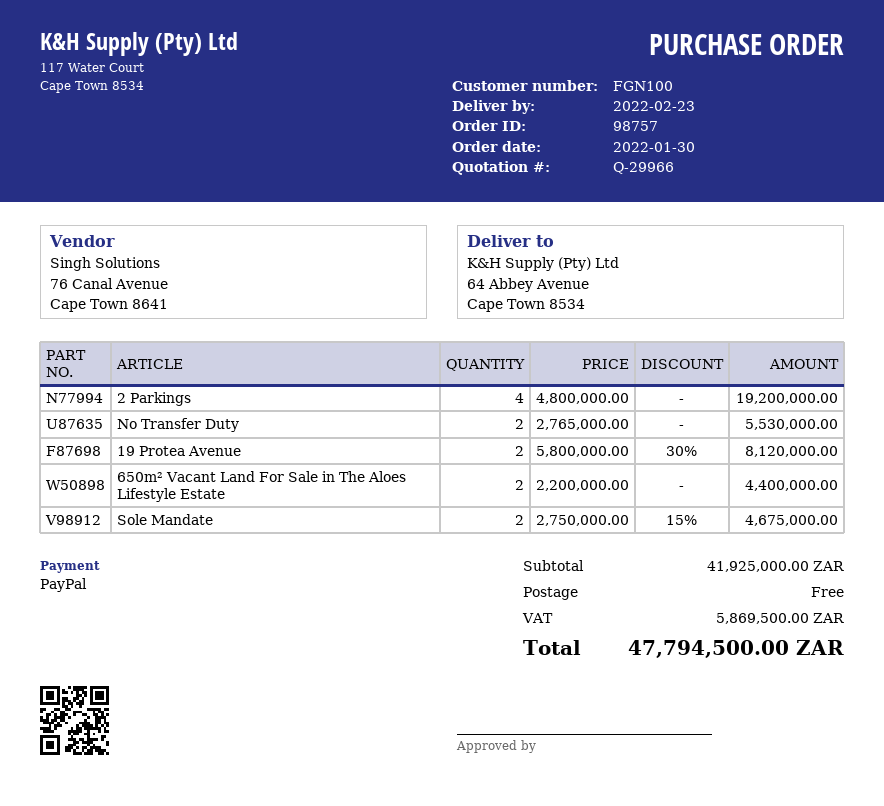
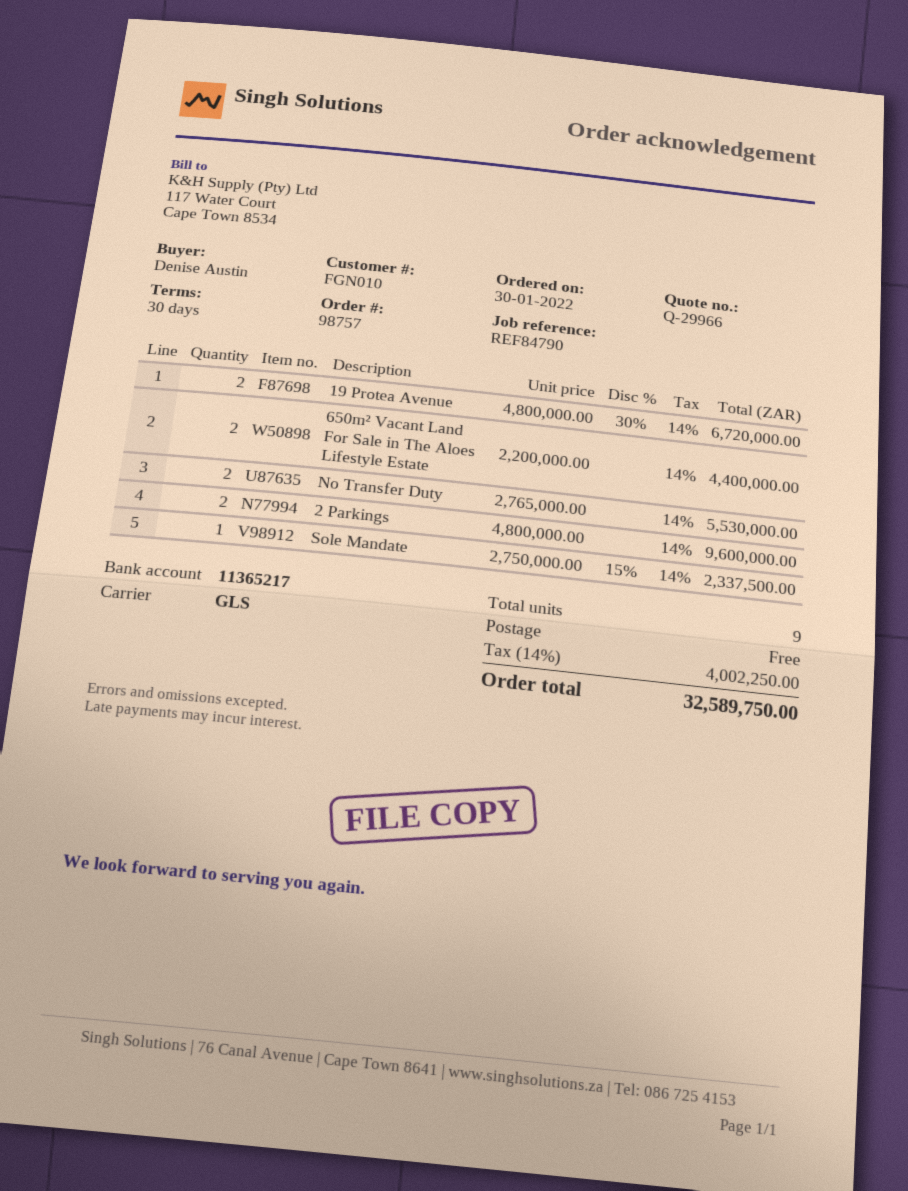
customer number: FGN100 -> FGN010
2 Parkings: 4 x 4800000.00 = 19200000.00 -> 2 x 4800000.00 = 9600000.00
19 Protea Avenue: 2 x 5800000.00 - 30% = 8120000.00 -> 2 x 4800000.00 - 30% = 6720000.00
Sole Mandate: 2 x 2750000.00 - 15% = 4675000.00 -> 1 x 2750000.00 - 15% = 2337500.00
tax: 5869500.00 -> 4002250.00
total: 47794500.00 -> 32589750.00

